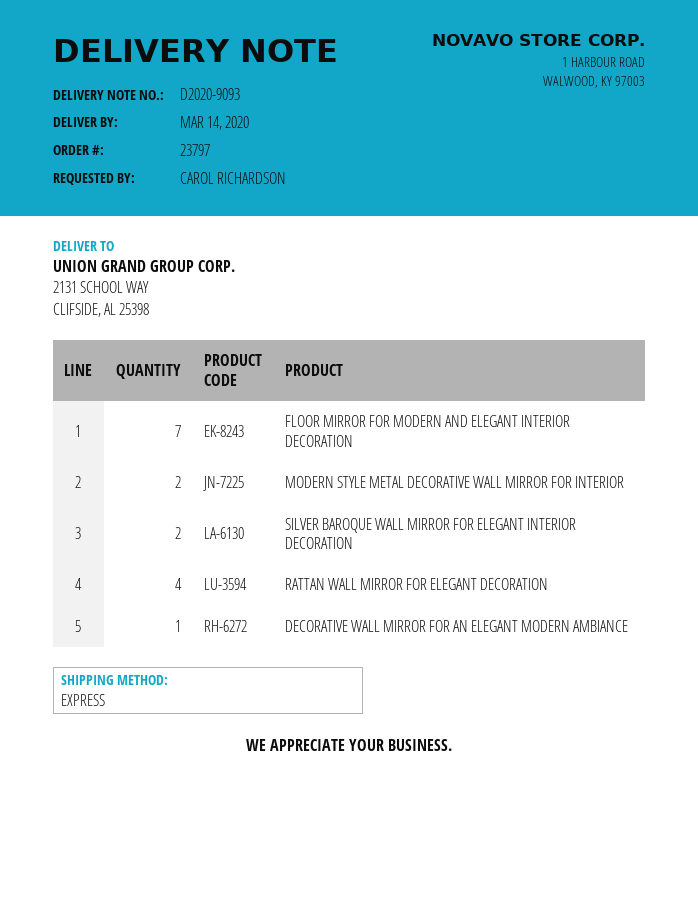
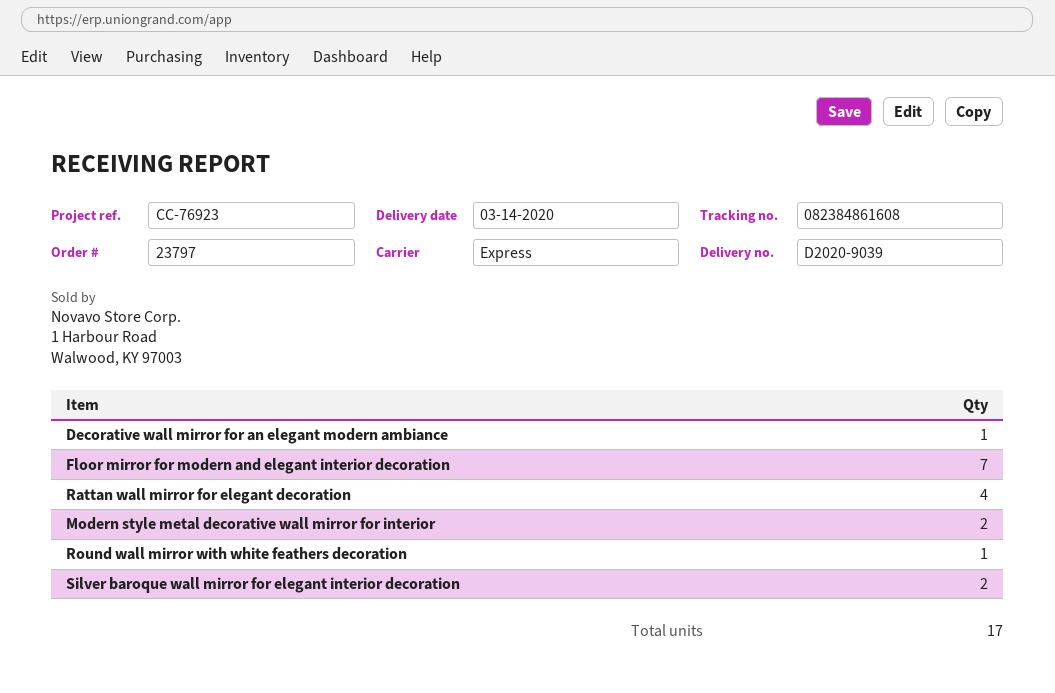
delivery note number: D2020-9093 -> D2020-9039
Round wall mirror with white feathers decoration: none -> 1

